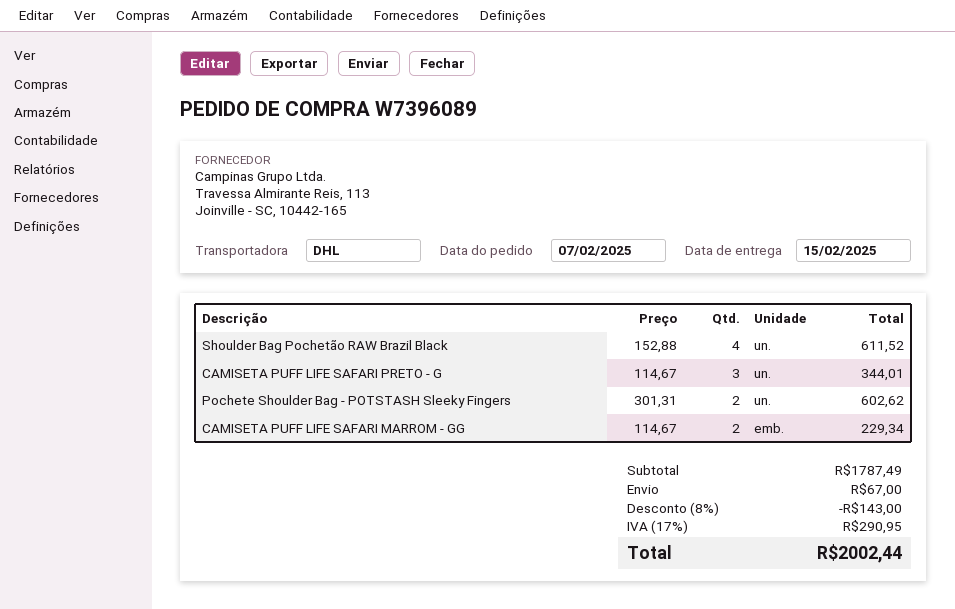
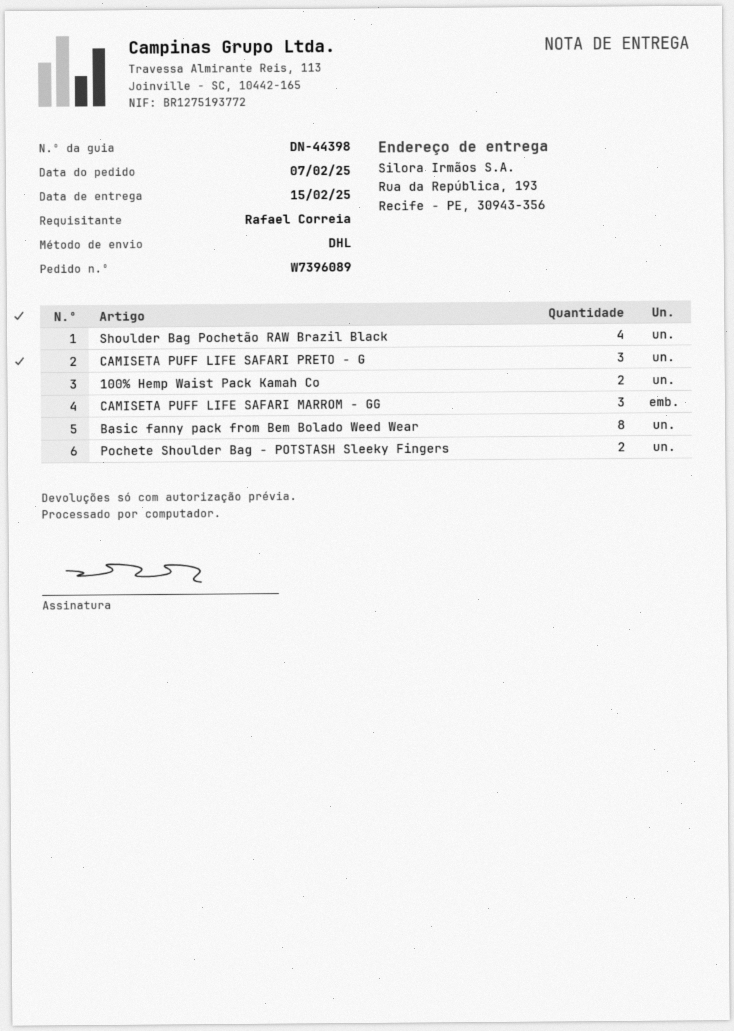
CAMISETA PUFF LIFE SAFARI MARROM - GG: 2 -> 3
100% Hemp Waist Pack Kamah Co: none -> 2
Basic fanny pack from Bem Bolado Weed Wear: none -> 8

